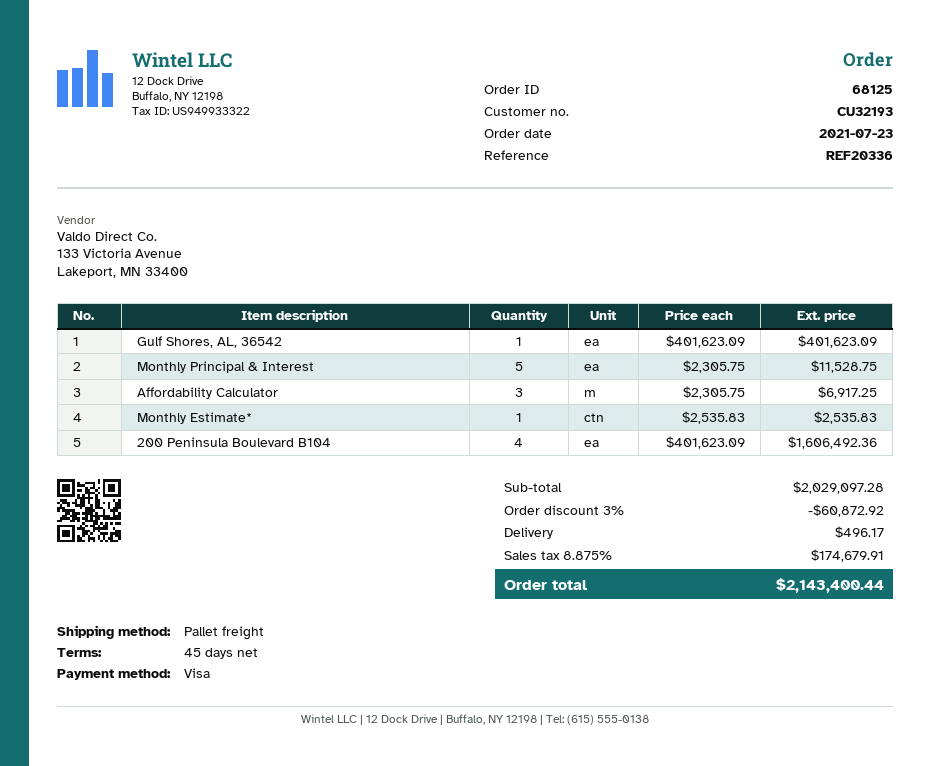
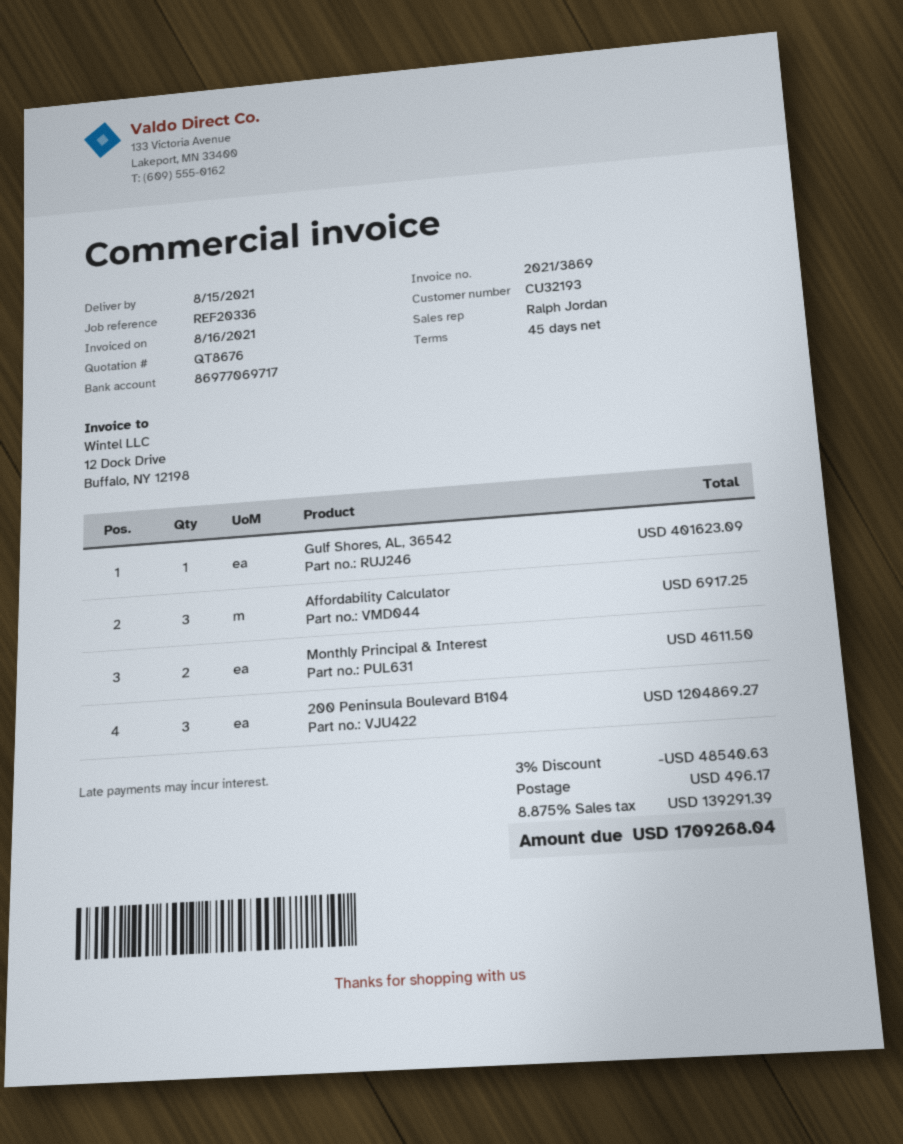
Monthly Principal & Interest: 5 for 11528.75 -> 2 for 4611.50
Monthly Estimate*: 1 for 2535.83 -> none
200 Peninsula Boulevard B104: 4 for 1606492.36 -> 3 for 1204869.27
discount: 3% = 60872.92 -> 3% = 48540.63
tax: 8.875% = 174679.91 -> 8.875% = 139291.39
total: 2143400.44 -> 1709268.04

